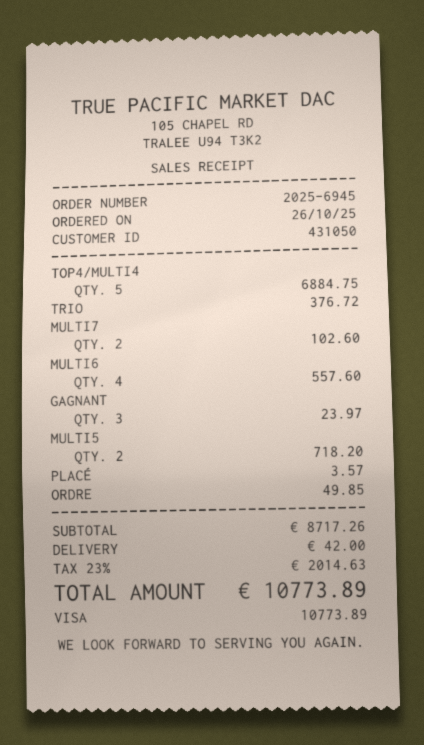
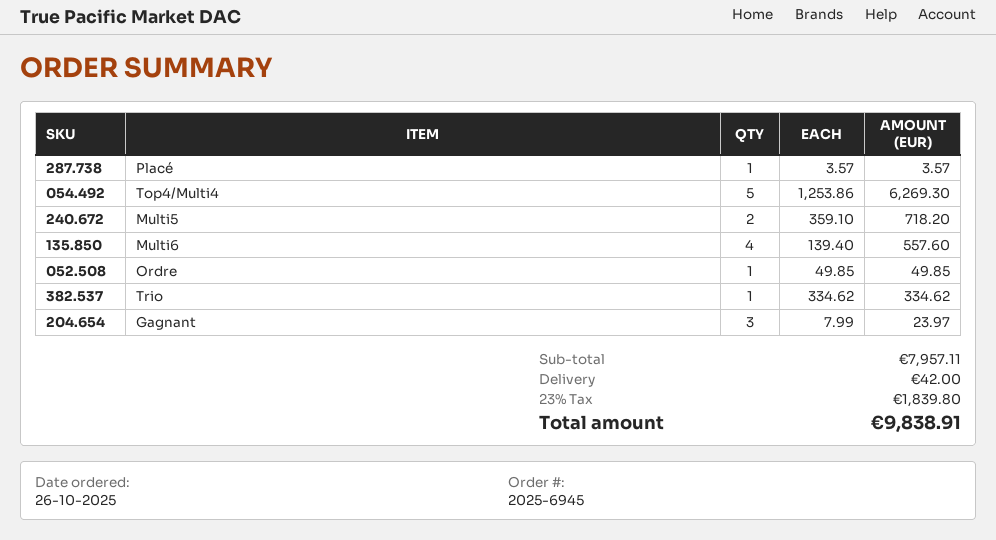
TOP4/MULTI4: 5 for 6884.75 -> 5 for 6269.30
TRIO: 1 for 376.72 -> 1 for 334.62
MULTI7: 2 for 102.60 -> none
subtotal: 8717.26 -> 7957.11
tax: 23% = 2014.63 -> 23% = 1839.80
total: 10773.89 -> 9838.91

